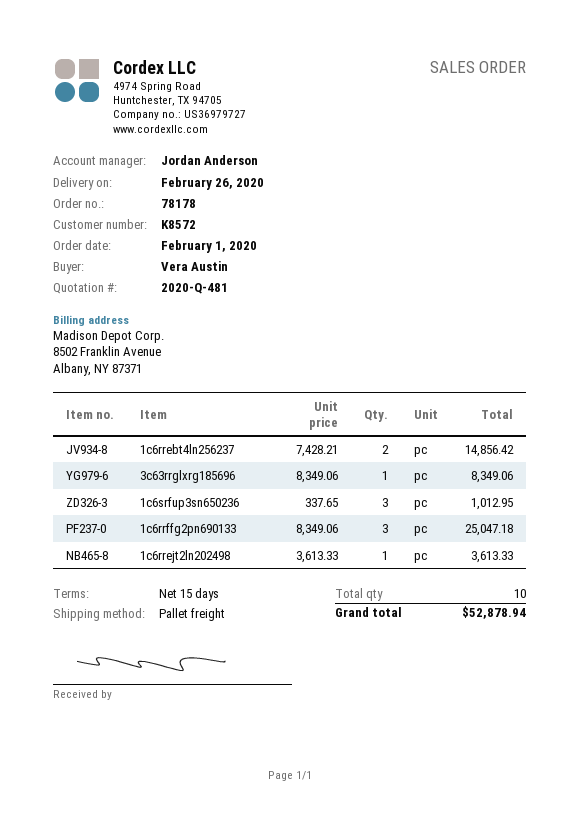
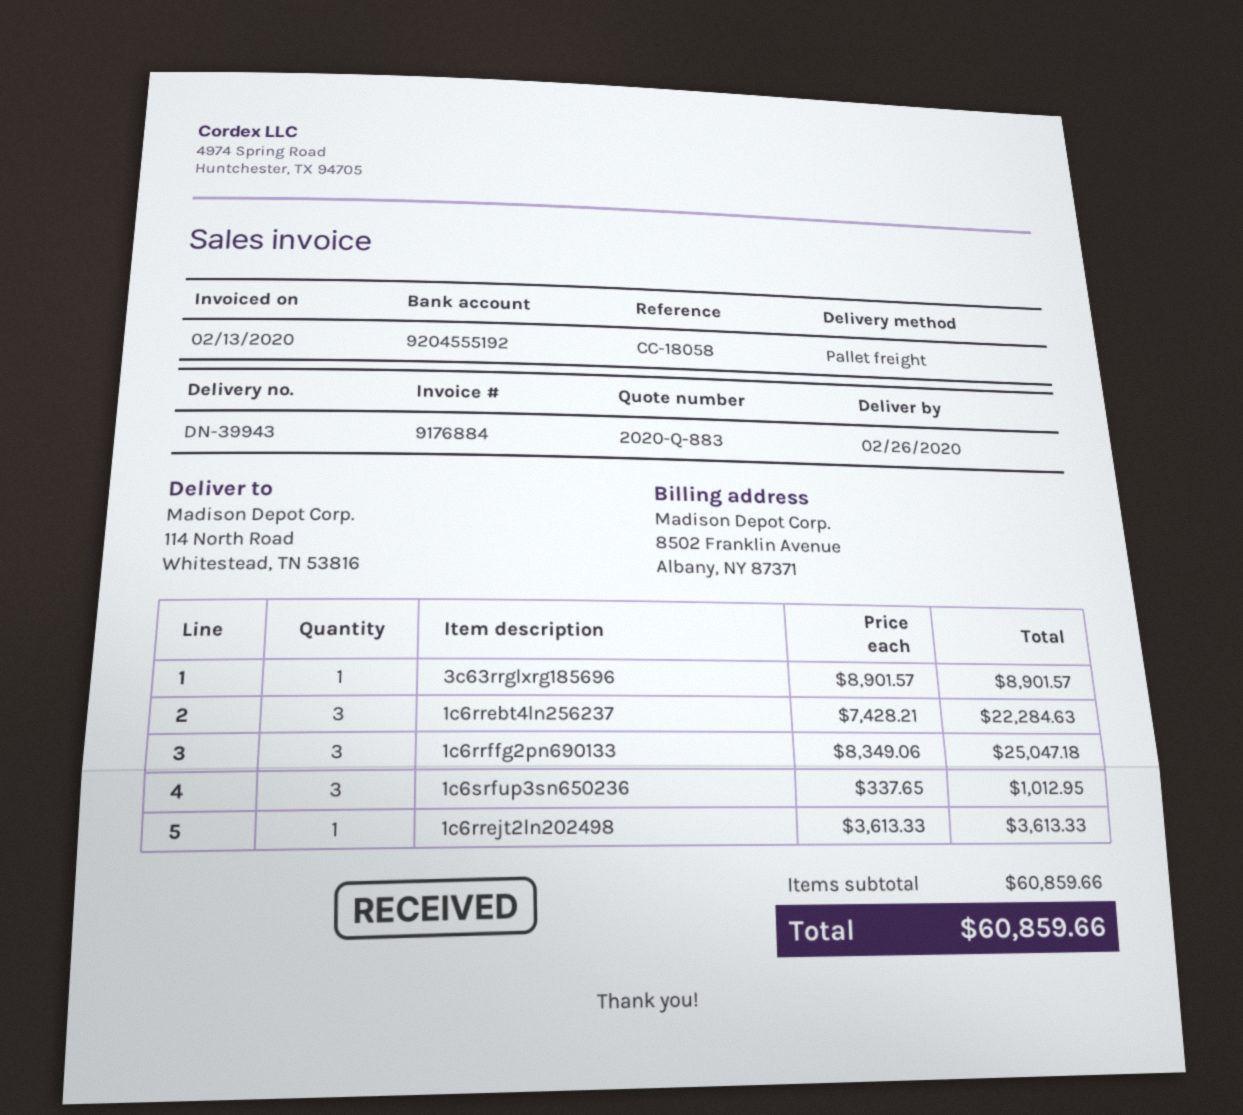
quote number: 2020-Q-481 -> 2020-Q-883
1c6rrebt4ln256237: 2 x 7428.21 = 14856.42 -> 3 x 7428.21 = 22284.63
3c63rrglxrg185696: 1 x 8349.06 = 8349.06 -> 1 x 8901.57 = 8901.57
total: 52878.94 -> 60859.66

